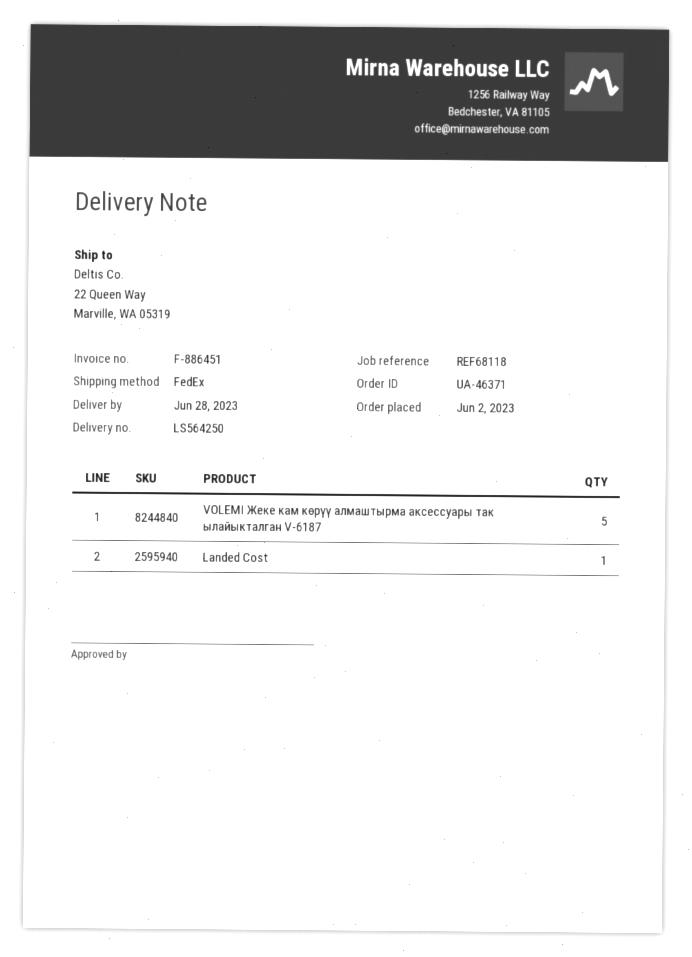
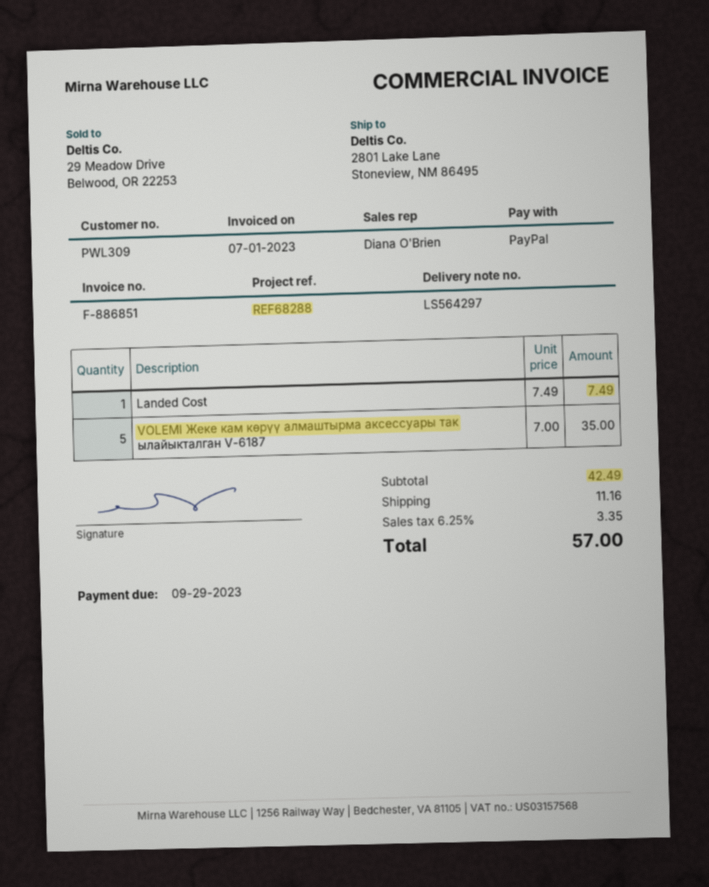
delivery note number: LS564250 -> LS564297
invoice number: F-886451 -> F-886851
reference: REF68118 -> REF68288
ship to: 22 Queen Way, Marville, WA 05319 -> 2801 Lake Lane, Stoneview, NM 86495

